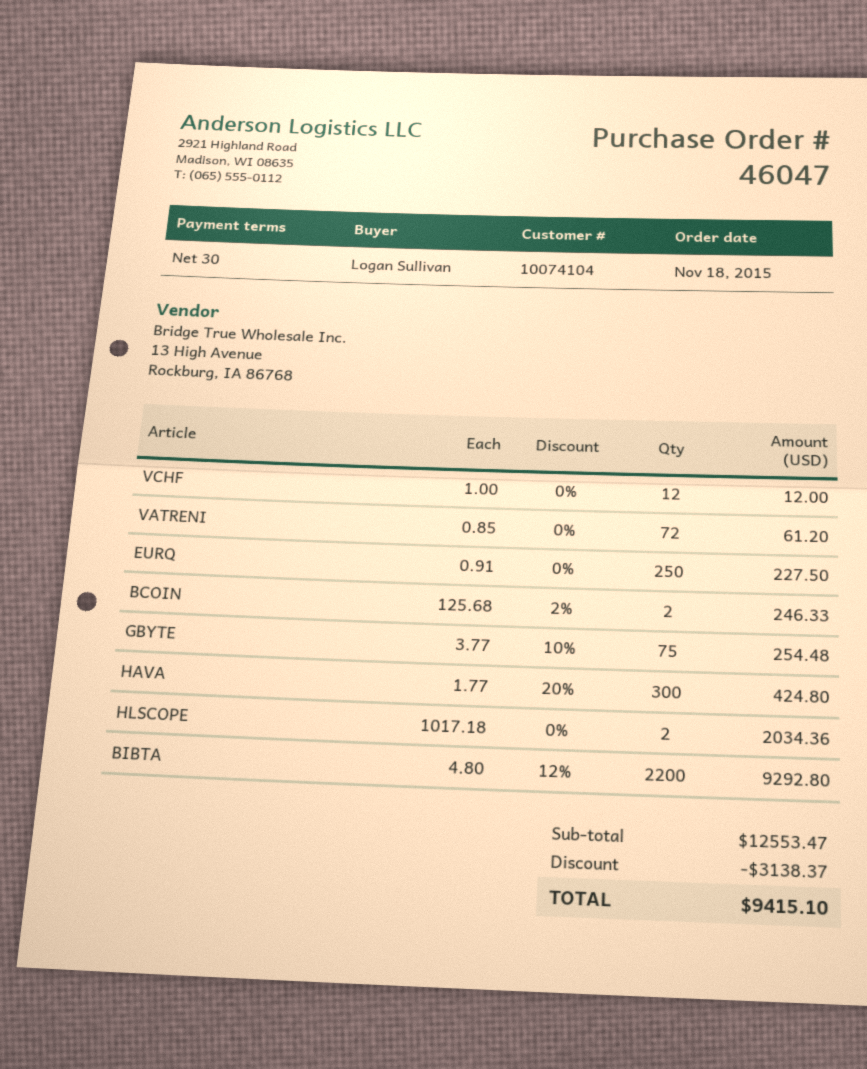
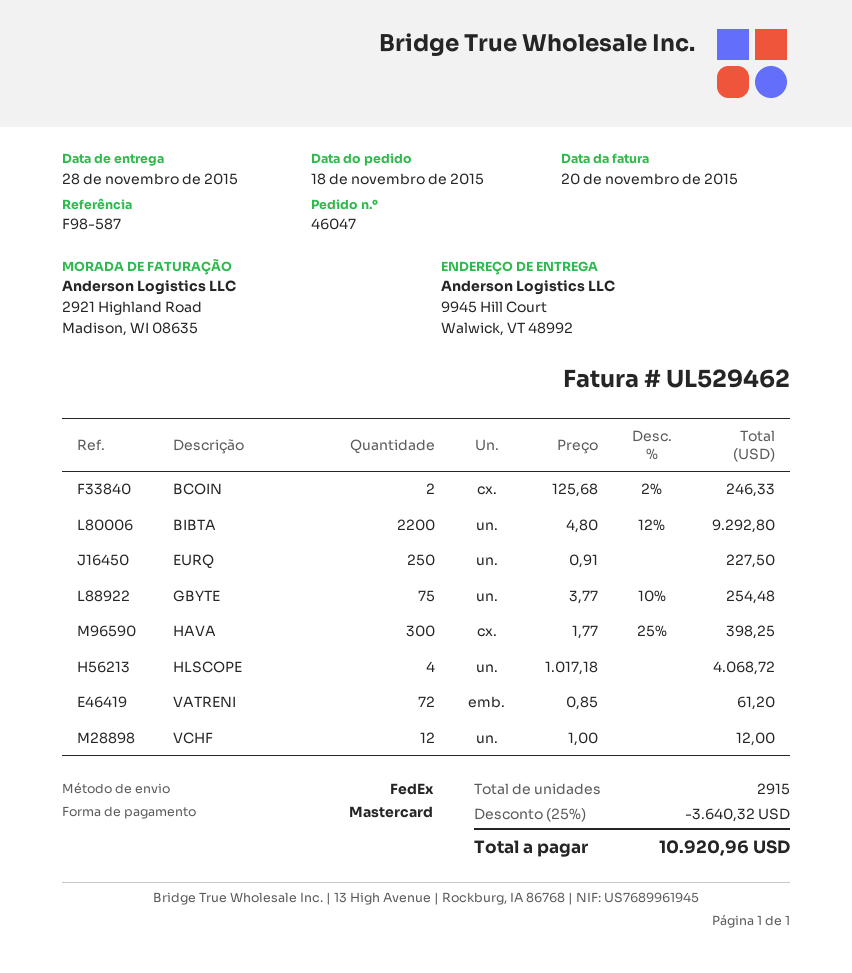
HAVA: 300 x 1.77 - 20% = 424.80 -> 300 x 1.77 - 25% = 398.25
HLSCOPE: 2 x 1017.18 = 2034.36 -> 4 x 1017.18 = 4068.72
discount: 3138.37 -> 3640.32
total: 9415.10 -> 10920.96

